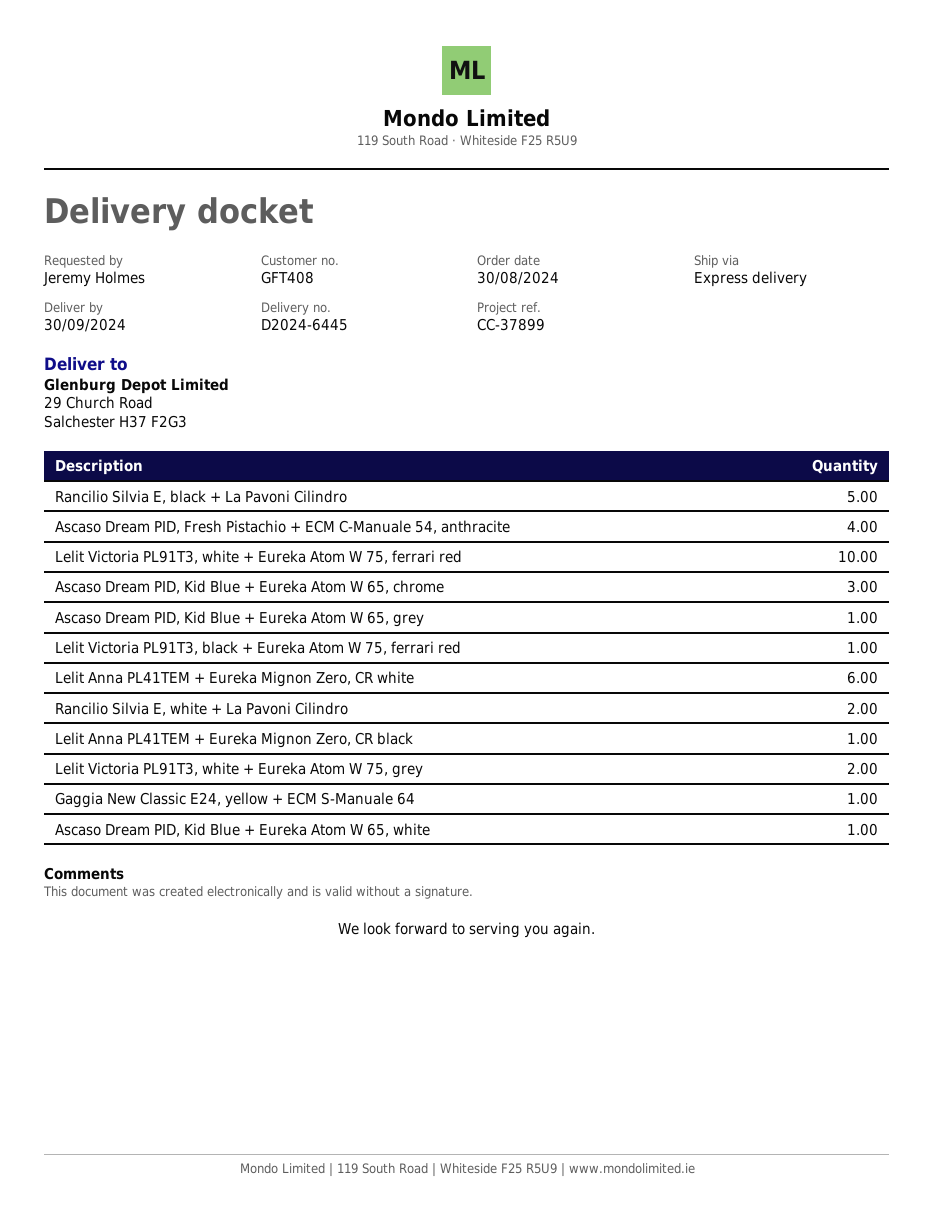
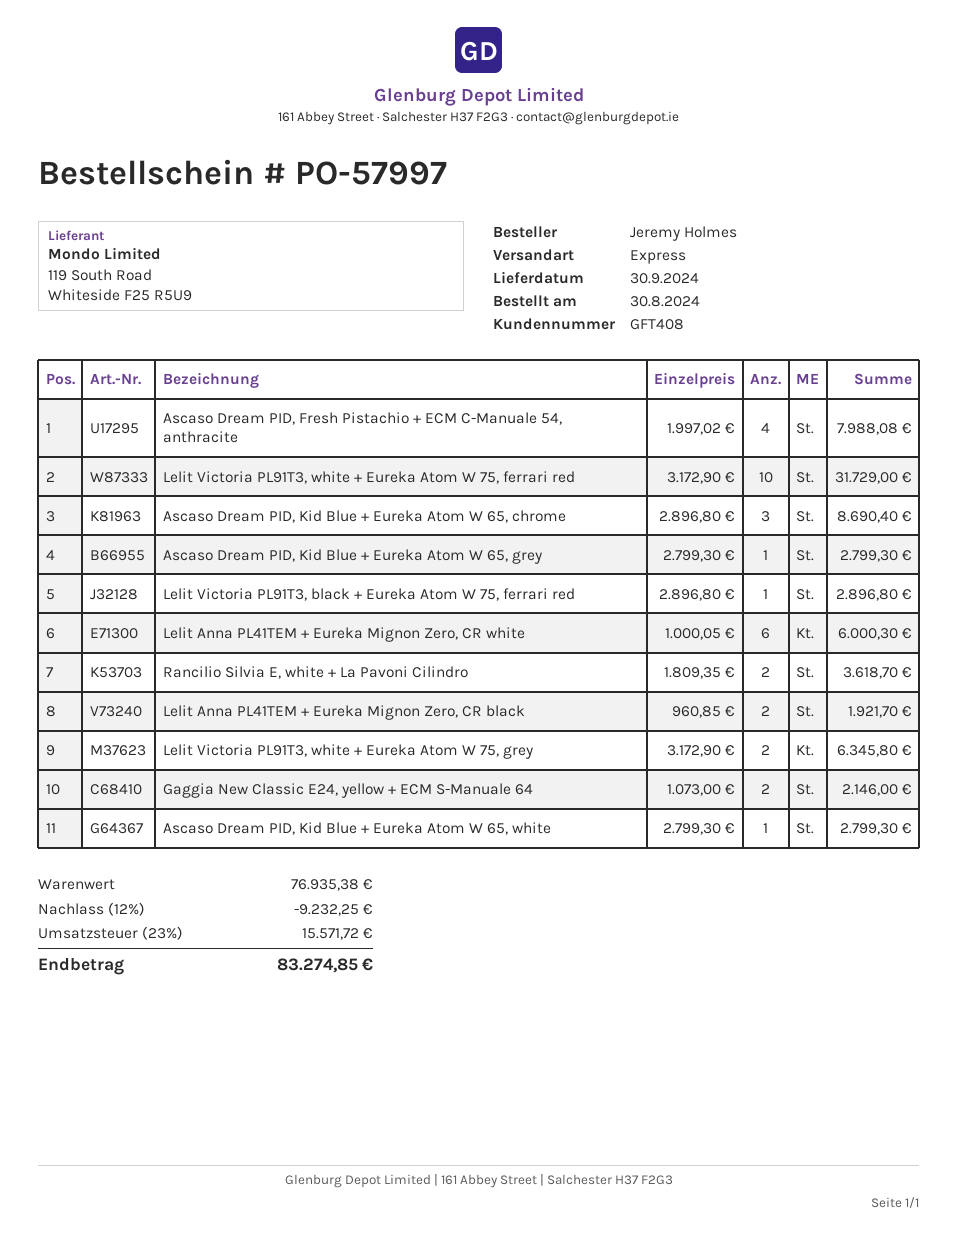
Rancilio Silvia E, black + La Pavoni Cilindro: 5 -> none
Lelit Anna PL41TEM + Eureka Mignon Zero, CR black: 1 -> 2
Gaggia New Classic E24, yellow + ECM S-Manuale 64: 1 -> 2

